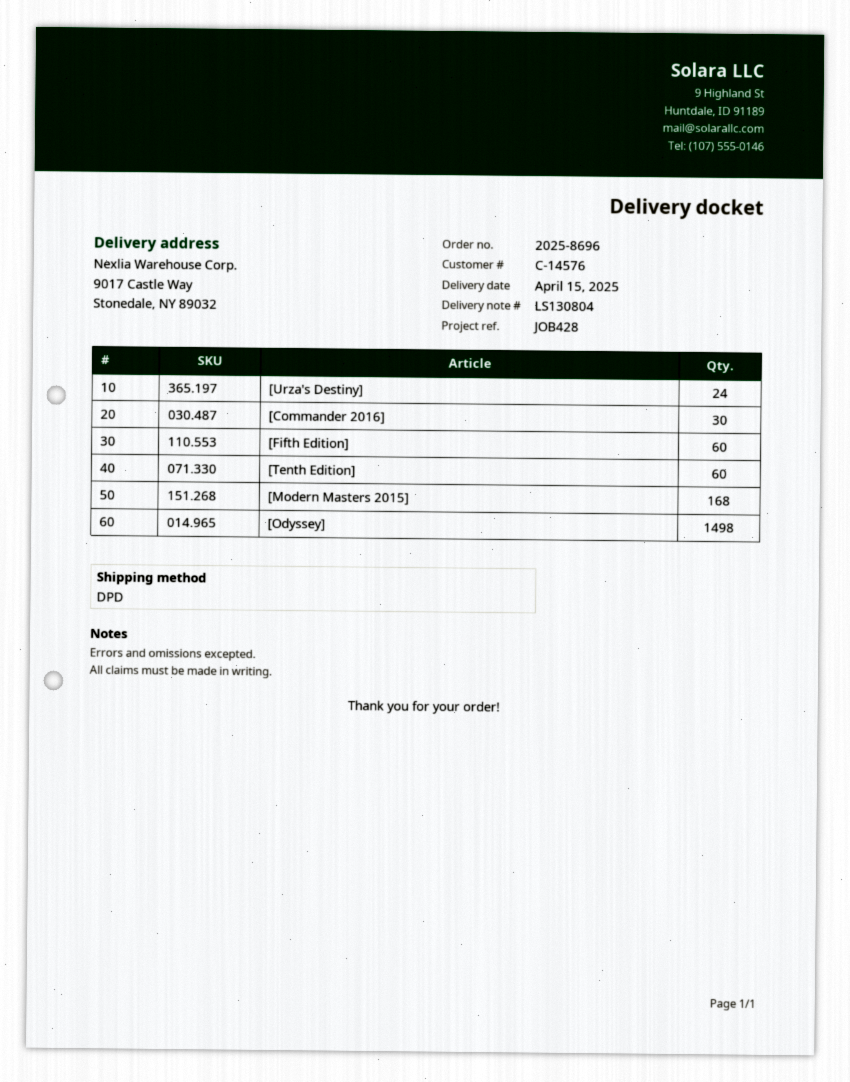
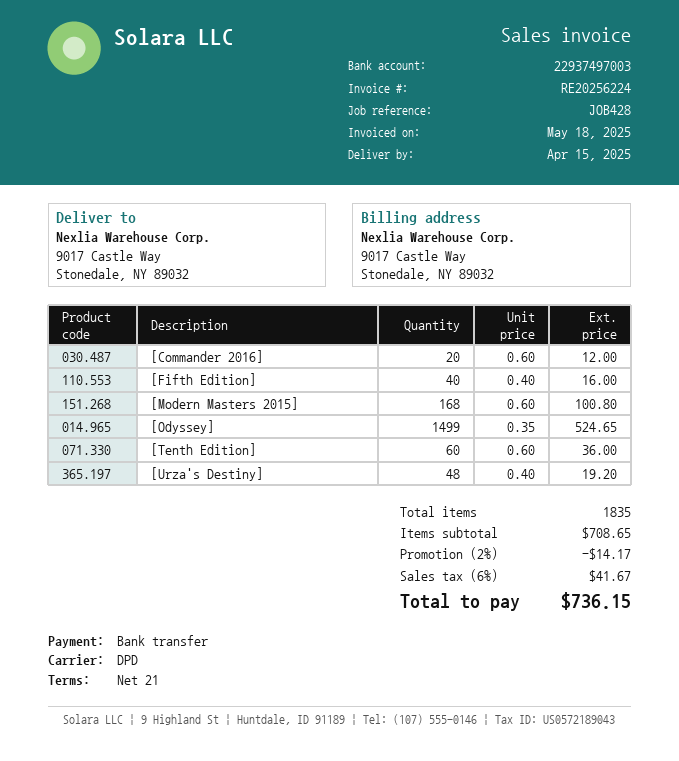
[Urza's Destiny]: 24 -> 48
[Commander 2016]: 30 -> 20
[Fifth Edition]: 60 -> 40
[Odyssey]: 1498 -> 1499

